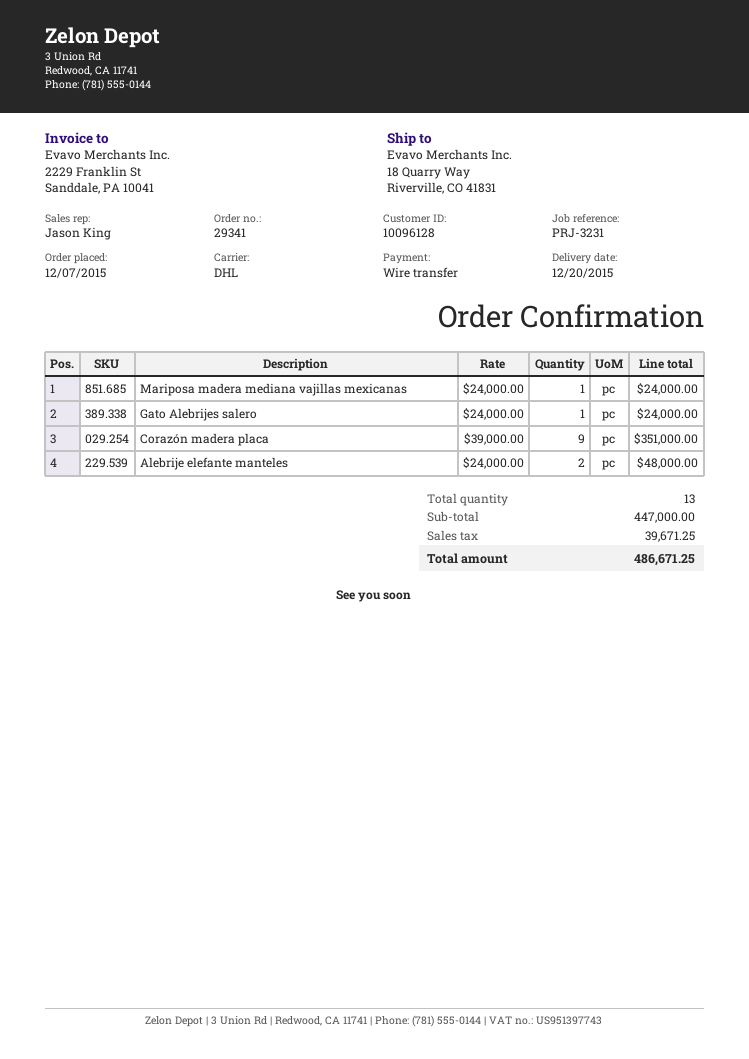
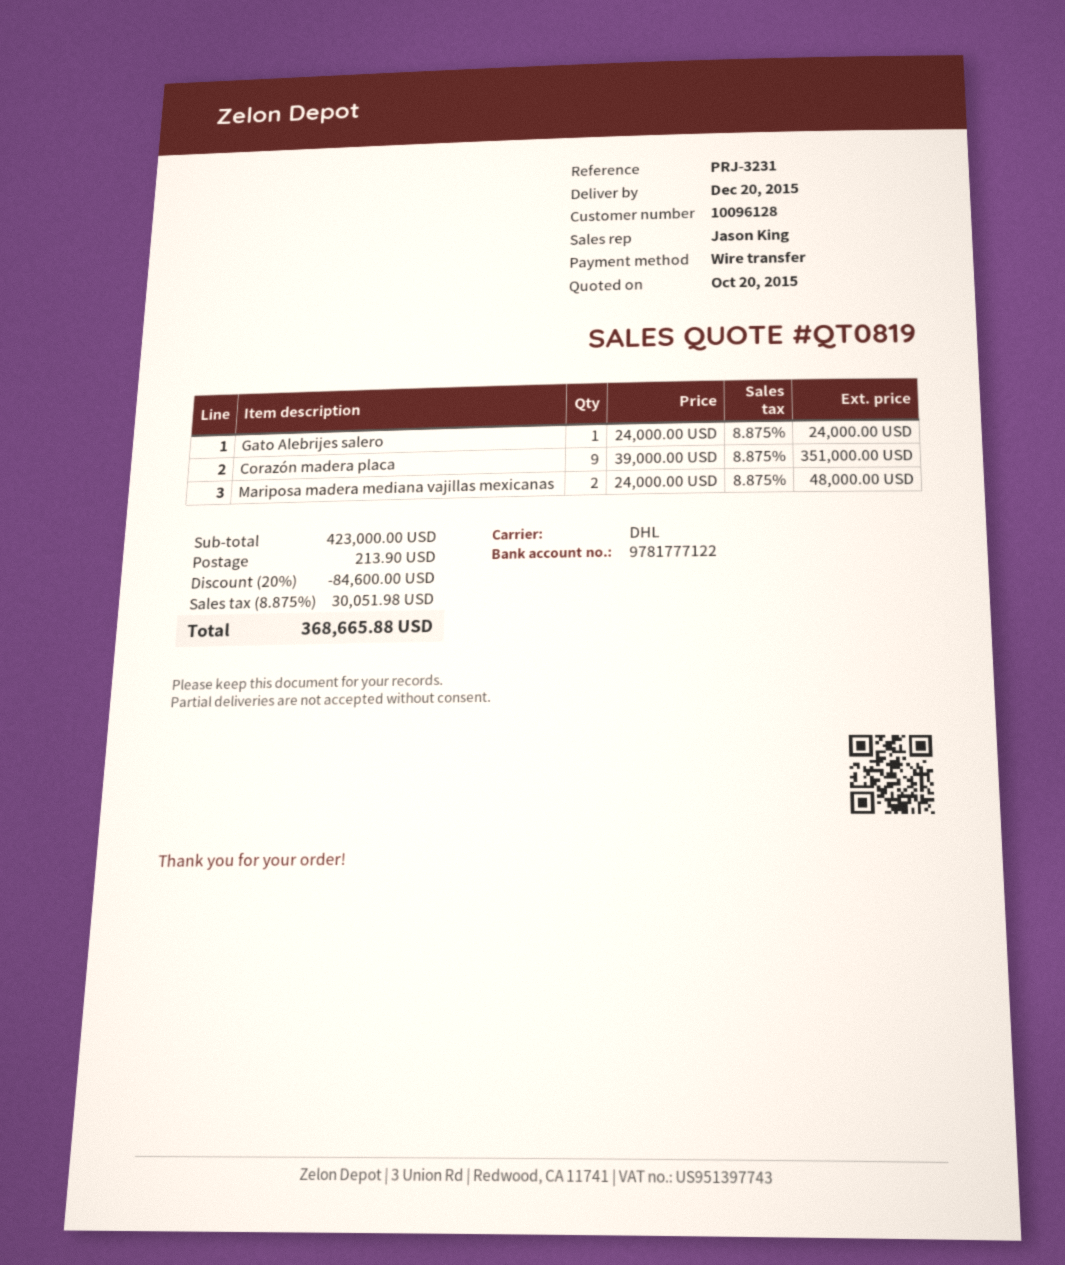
Mariposa madera mediana vajillas mexicanas: 1 x 24000.00 = 24000.00 -> 2 x 24000.00 = 48000.00
Alebrije elefante manteles: 2 x 24000.00 = 48000.00 -> none
subtotal: 447000.00 -> 423000.00
discount: none -> 20% = 84600.00
shipping: none -> 213.90
tax: 39671.25 -> 30051.98
total: 486671.25 -> 368665.88

